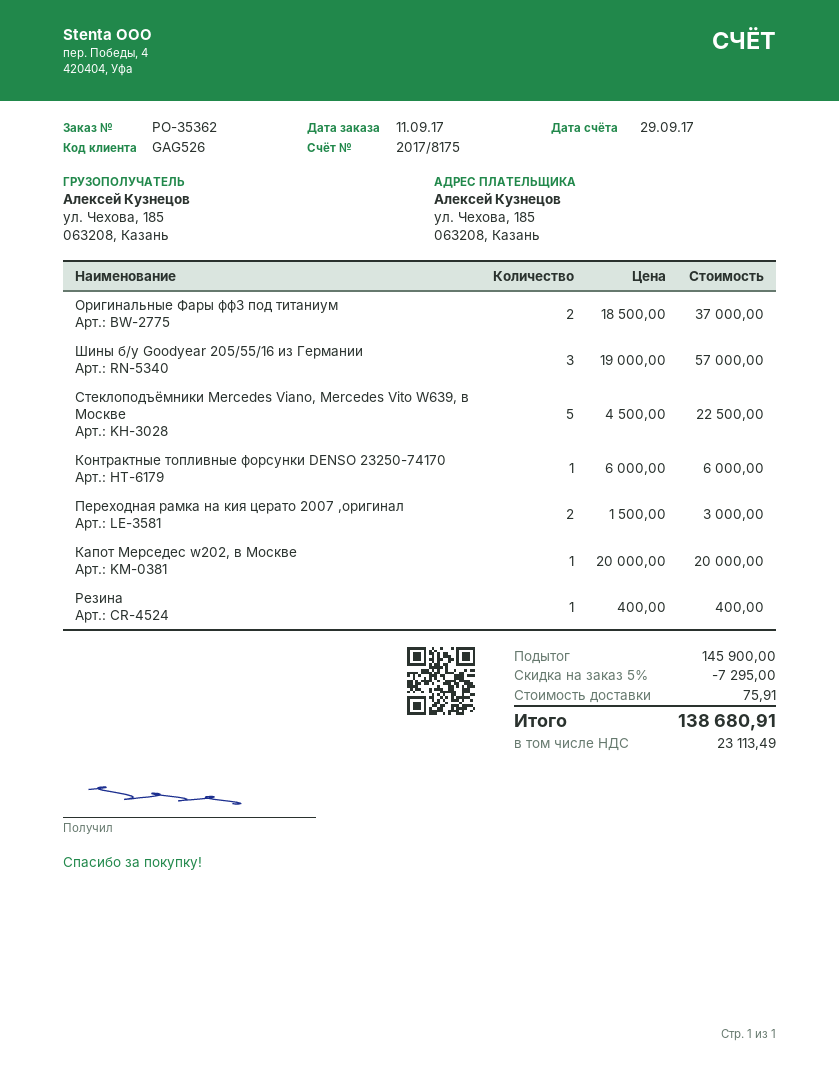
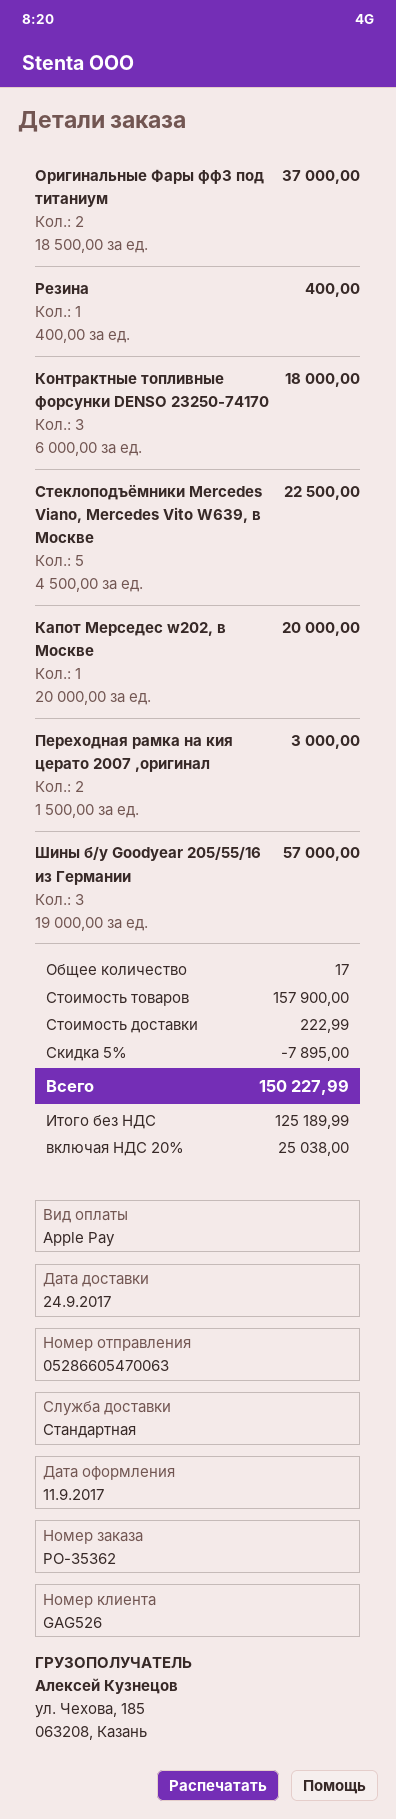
Контрактные топливные форсунки DENSO 23250-74170: 1 x 6000.00 = 6000.00 -> 3 x 6000.00 = 18000.00
subtotal: 145900.00 -> 157900.00
discount: 5% = 7295.00 -> 5% = 7895.00
shipping: 75.91 -> 222.99
tax: 23113.49 -> 25038.00
total: 138680.91 -> 150227.99

